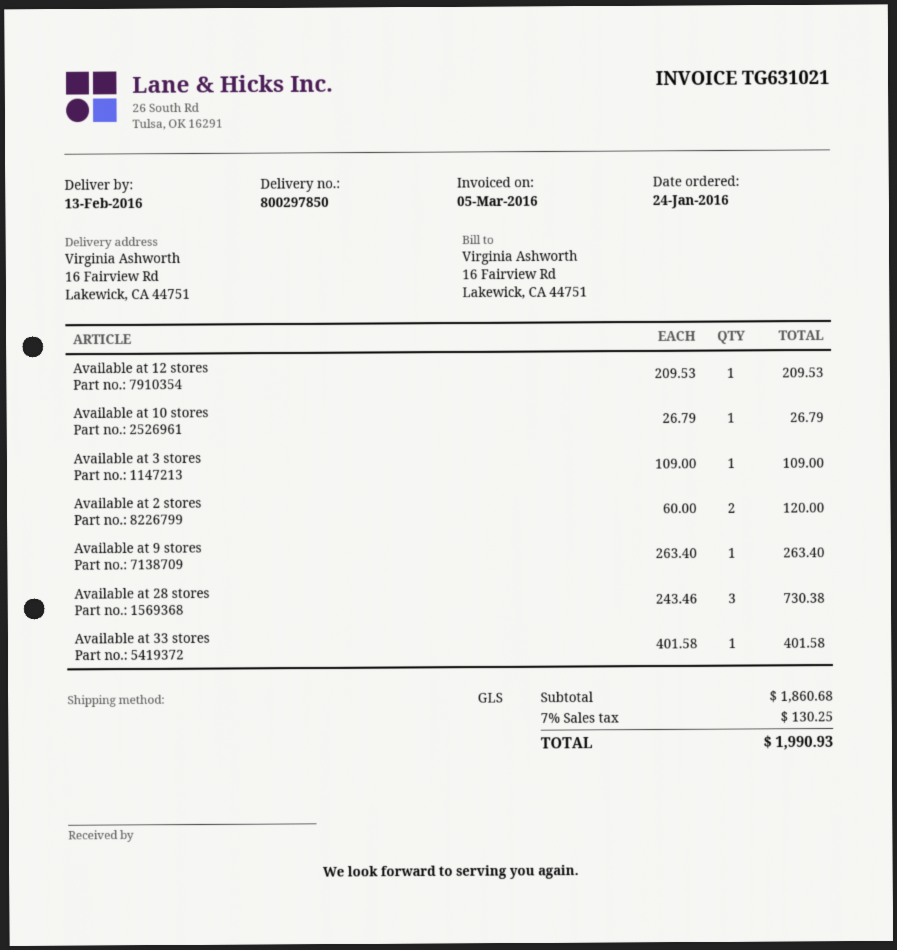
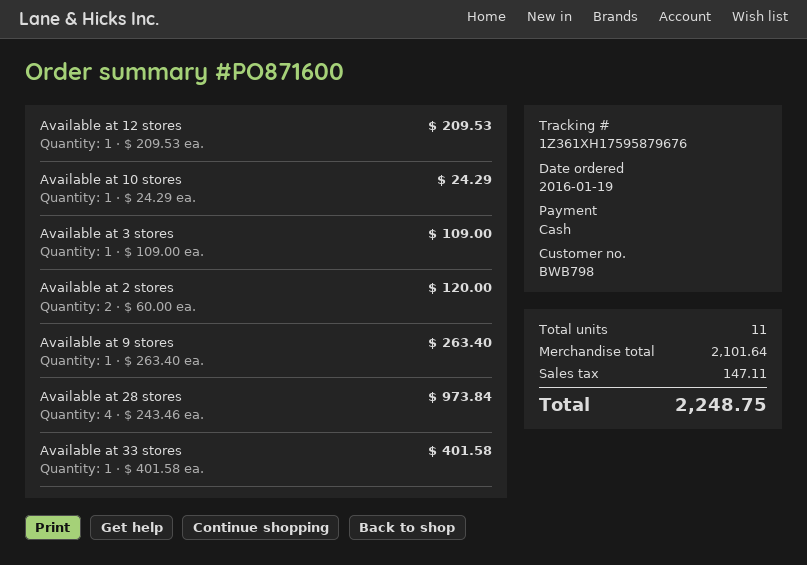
order date: 2016-01-24 -> 2016-01-19
Available at 10 stores: 1 x 26.79 = 26.79 -> 1 x 24.29 = 24.29
Available at 28 stores: 3 x 243.46 = 730.38 -> 4 x 243.46 = 973.84
subtotal: 1860.68 -> 2101.64
tax: 130.25 -> 147.11
total: 1990.93 -> 2248.75

